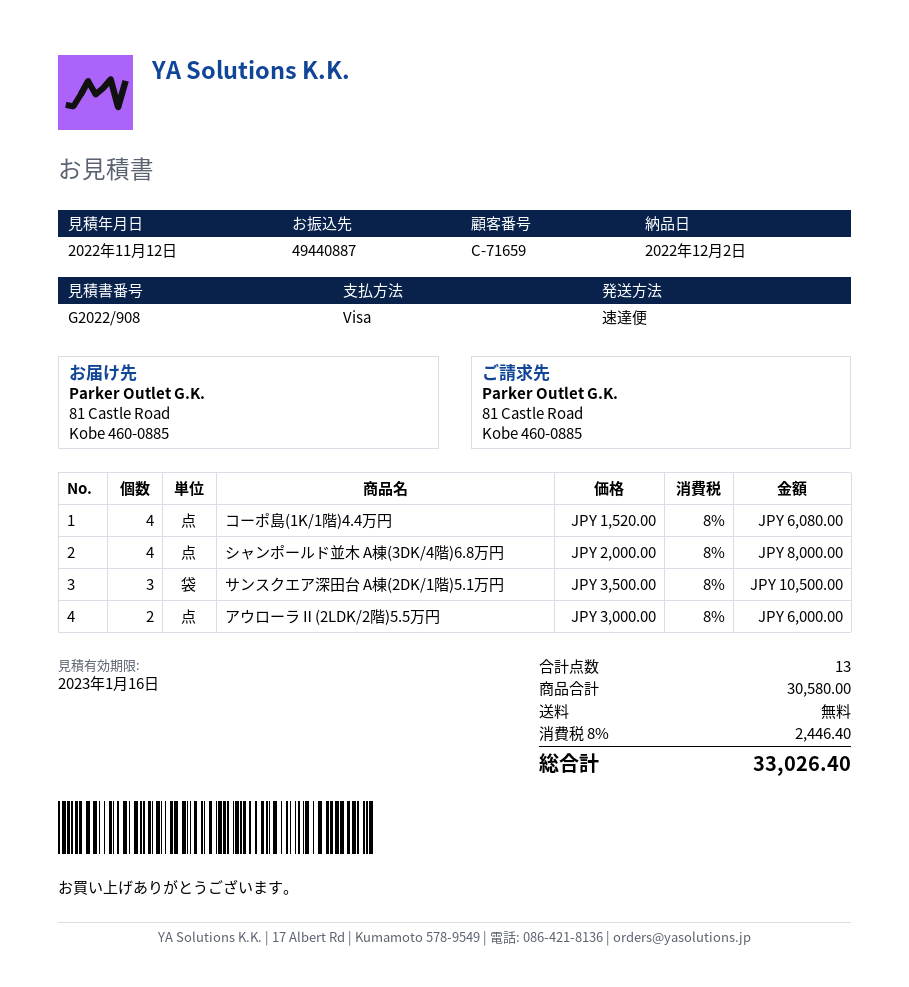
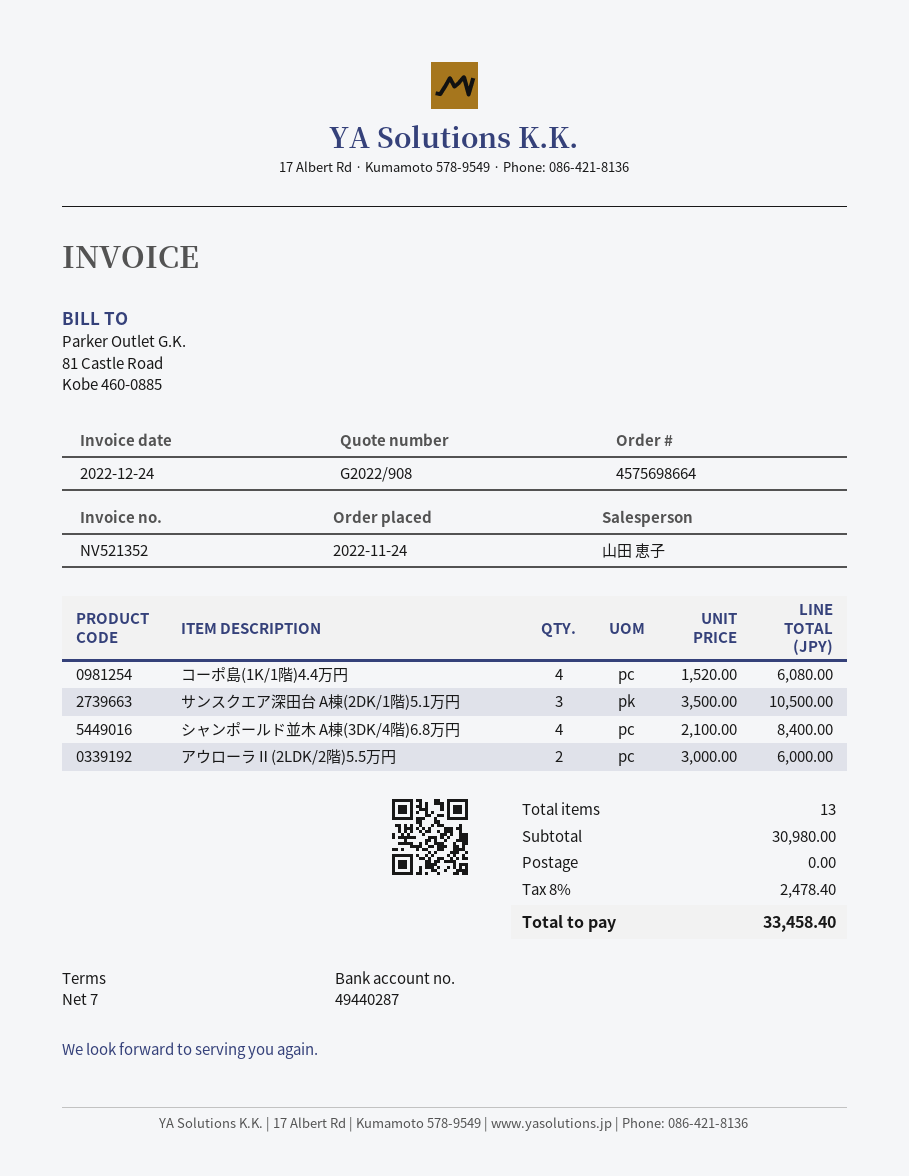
bank account: 49440887 -> 49440287
シャンポールド並木 A棟(3DK/4階)6.8万円: 4 x 2000.00 = 8000.00 -> 4 x 2100.00 = 8400.00
subtotal: 30580.00 -> 30980.00
tax: 8% = 2446.40 -> 8% = 2478.40
total: 33026.40 -> 33458.40

